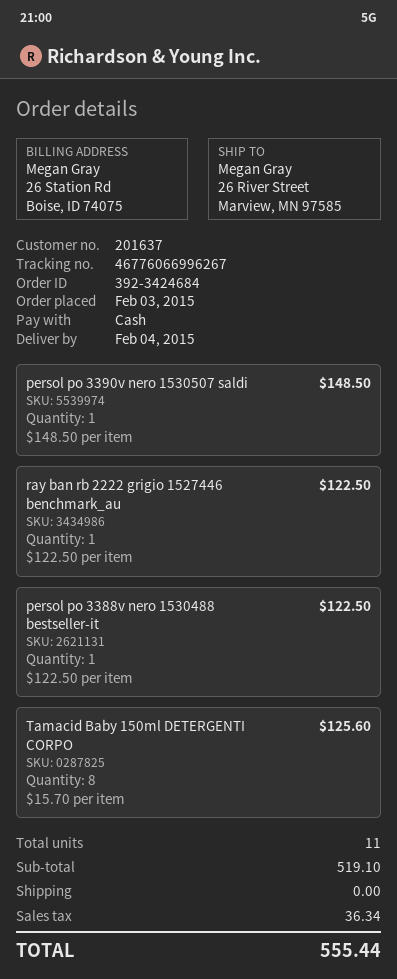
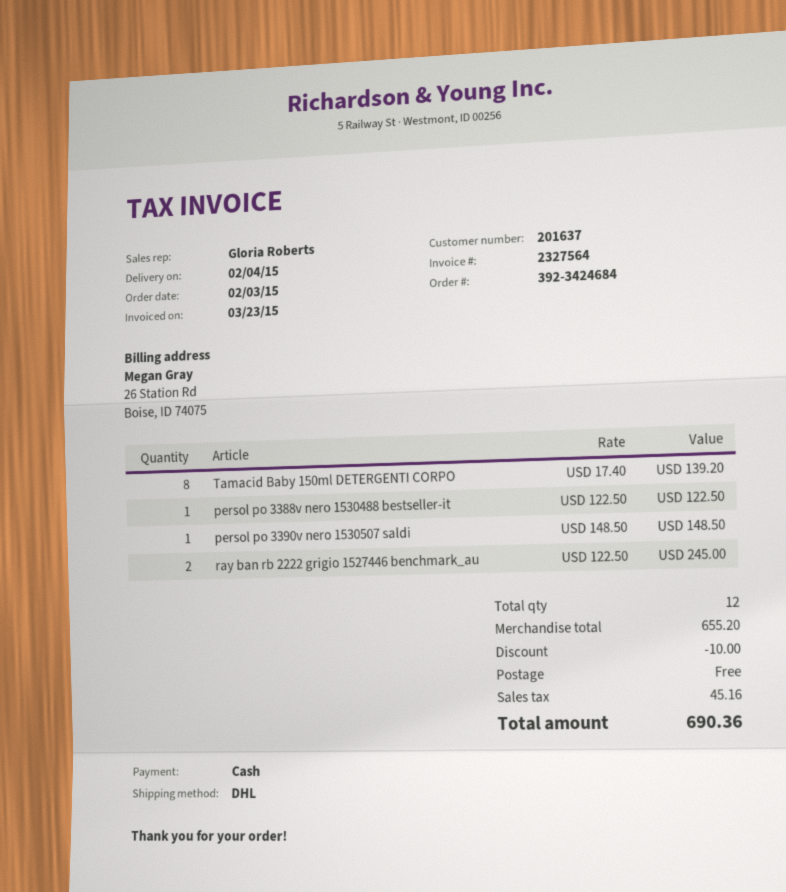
ray ban rb 2222 grigio 1527446 benchmark_au: 1 x 122.50 = 122.50 -> 2 x 122.50 = 245.00
Tamacid Baby 150ml DETERGENTI CORPO: 8 x 15.70 = 125.60 -> 8 x 17.40 = 139.20
total quantity: 11 -> 12
subtotal: 519.10 -> 655.20
discount: none -> 10.00
tax: 36.34 -> 45.16
total: 555.44 -> 690.36

